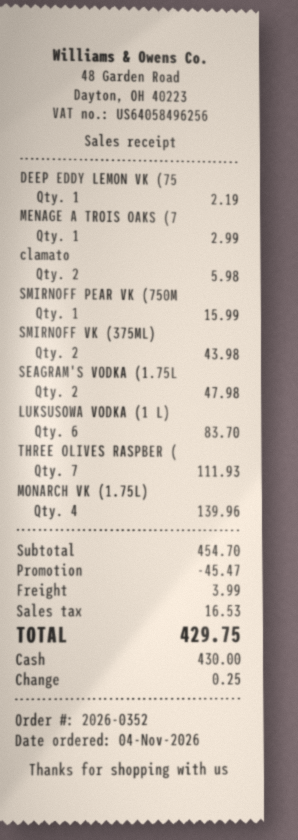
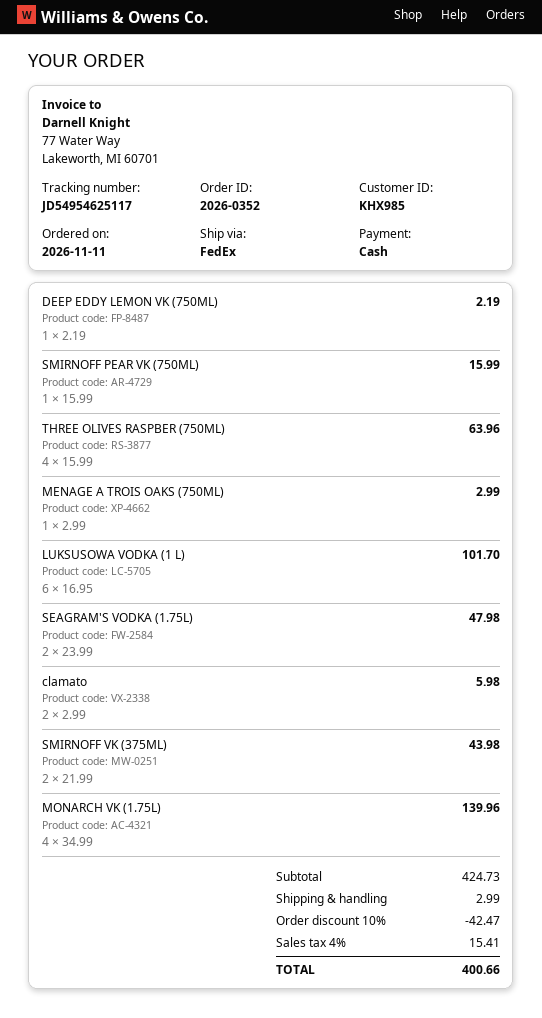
order date: 2026-11-04 -> 2026-11-11
LUKSUSOWA VODKA (1 L): 6 for 83.70 -> 6 for 101.70
THREE OLIVES RASPBER (: 7 for 111.93 -> 4 for 63.96
subtotal: 454.70 -> 424.73
discount: 45.47 -> 42.47
shipping: 3.99 -> 2.99
tax: 16.53 -> 15.41
total: 429.75 -> 400.66

